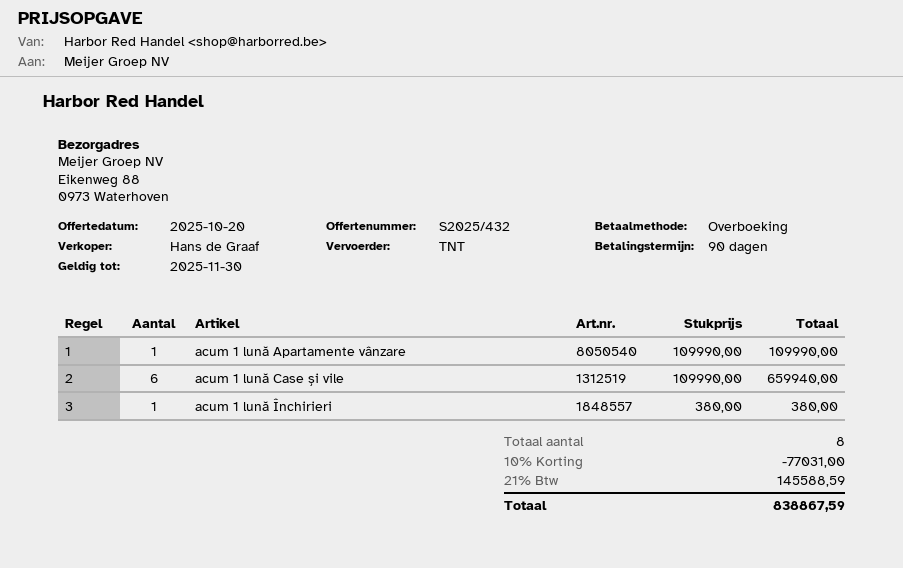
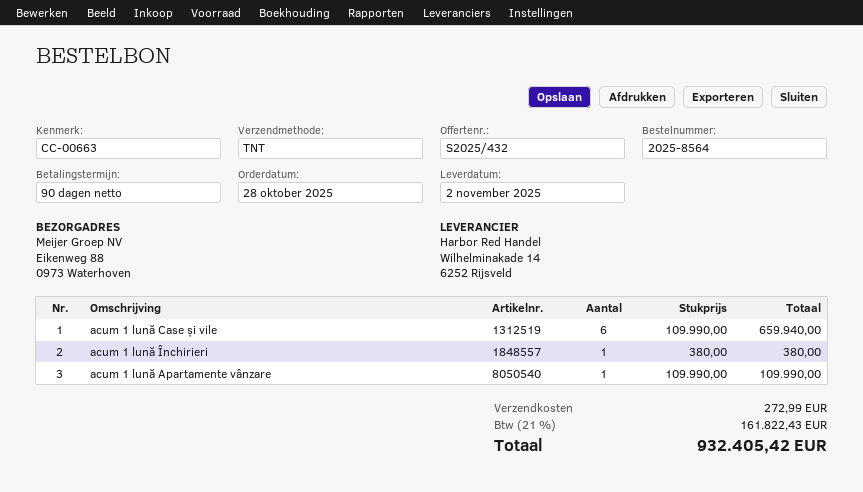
discount: 10% = 77031.00 -> none
shipping: none -> 272.99
tax: 21% = 145588.59 -> 21% = 161822.43
total: 838867.59 -> 932405.42

